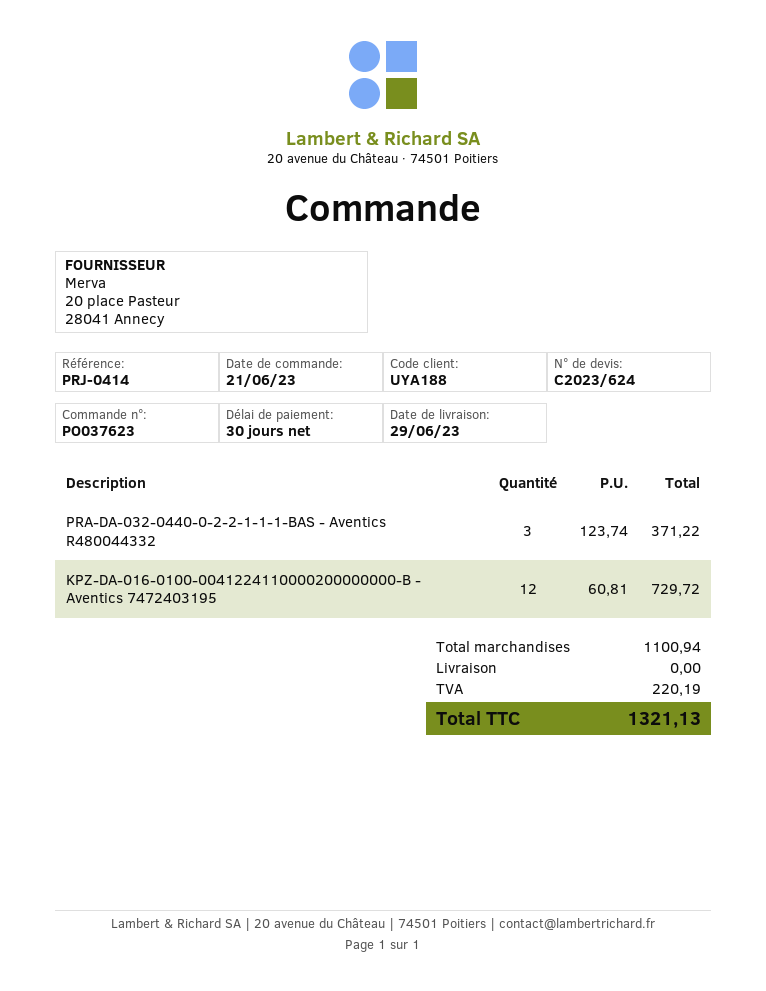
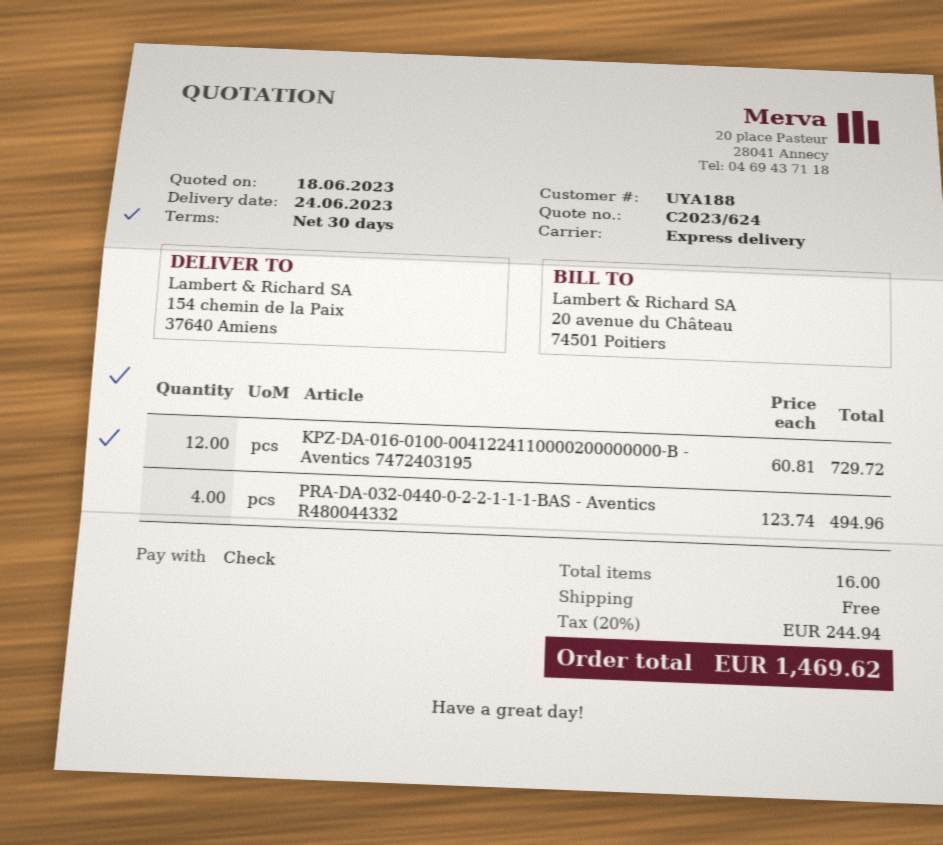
delivery date: 2023-06-29 -> 2023-06-24
PRA-DA-032-0440-0-2-2-1-1-1-BAS - Aventics R480044332: 3 x 123.74 = 371.22 -> 4 x 123.74 = 494.96
tax: 220.19 -> 244.94
total: 1321.13 -> 1469.62

